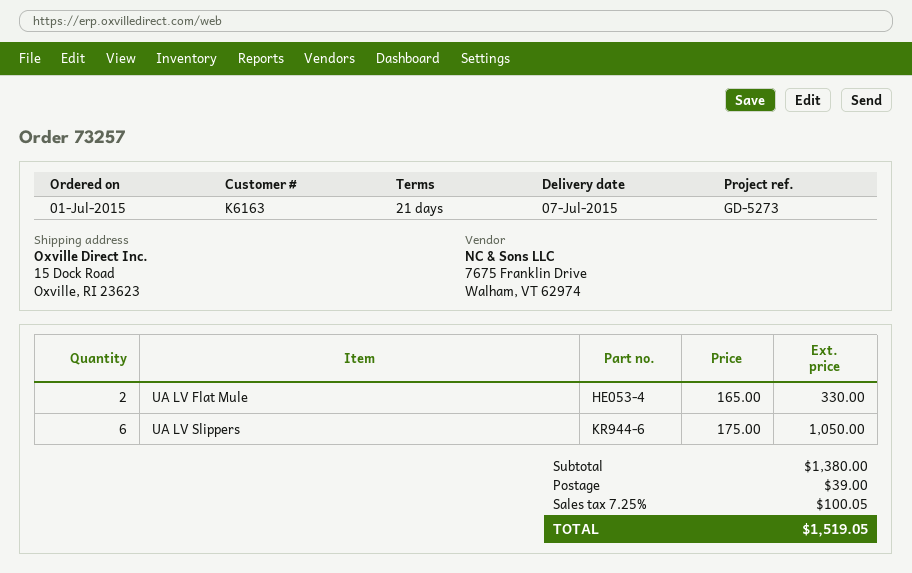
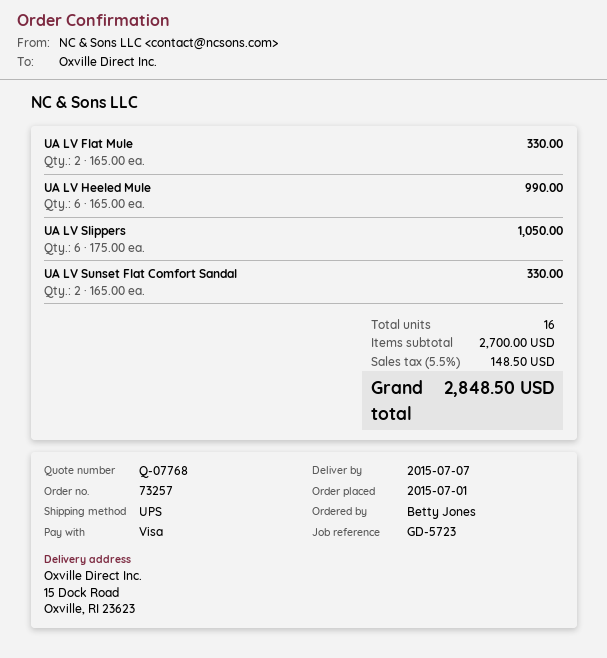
reference: GD-5273 -> GD-5723
UA LV Heeled Mule: none -> 6 x 165.00 = 990.00
UA LV Sunset Flat Comfort Sandal: none -> 2 x 165.00 = 330.00
subtotal: 1380.00 -> 2700.00
shipping: 39.00 -> none
tax: 7.25% = 100.05 -> 5.5% = 148.50
total: 1519.05 -> 2848.50

